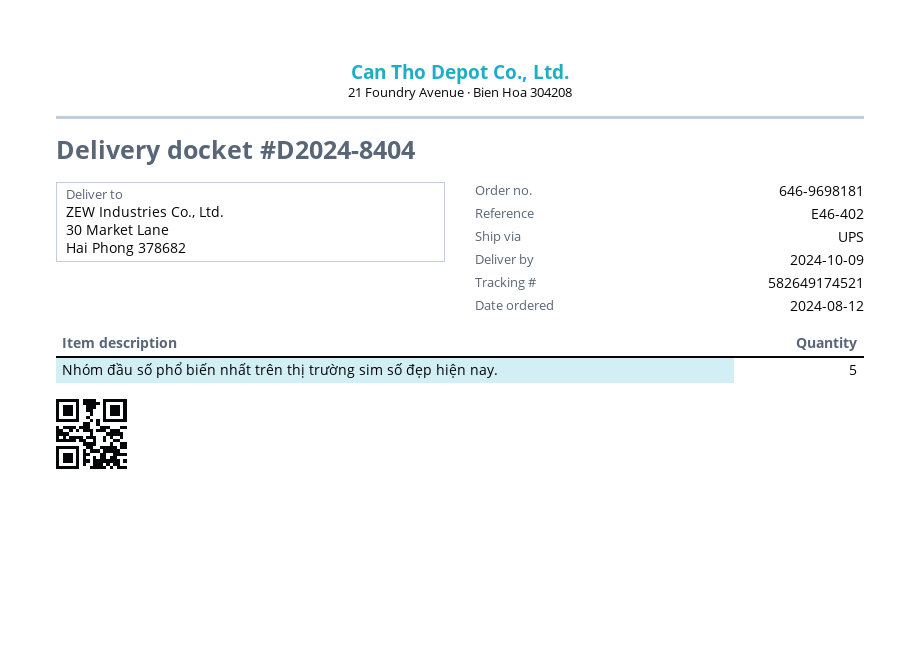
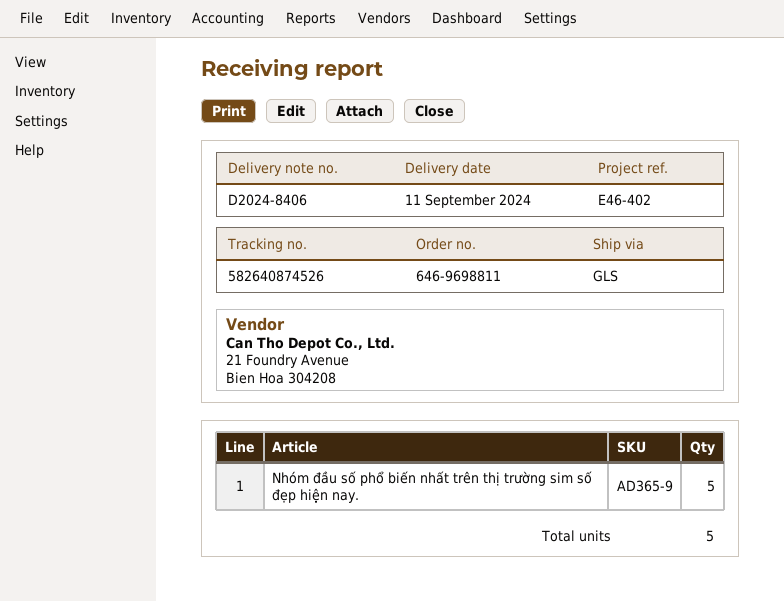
order number: 646-9698181 -> 646-9698811
delivery note number: D2024-8404 -> D2024-8406
delivery date: 2024-10-09 -> 2024-09-11
shipping method: UPS -> GLS
tracking number: 582649174521 -> 582640874526

